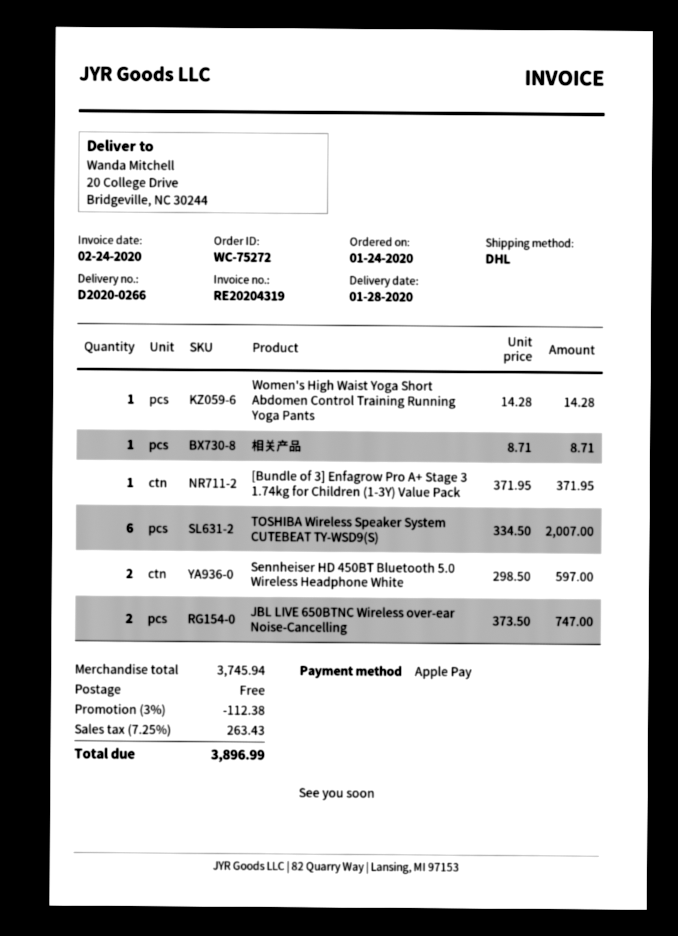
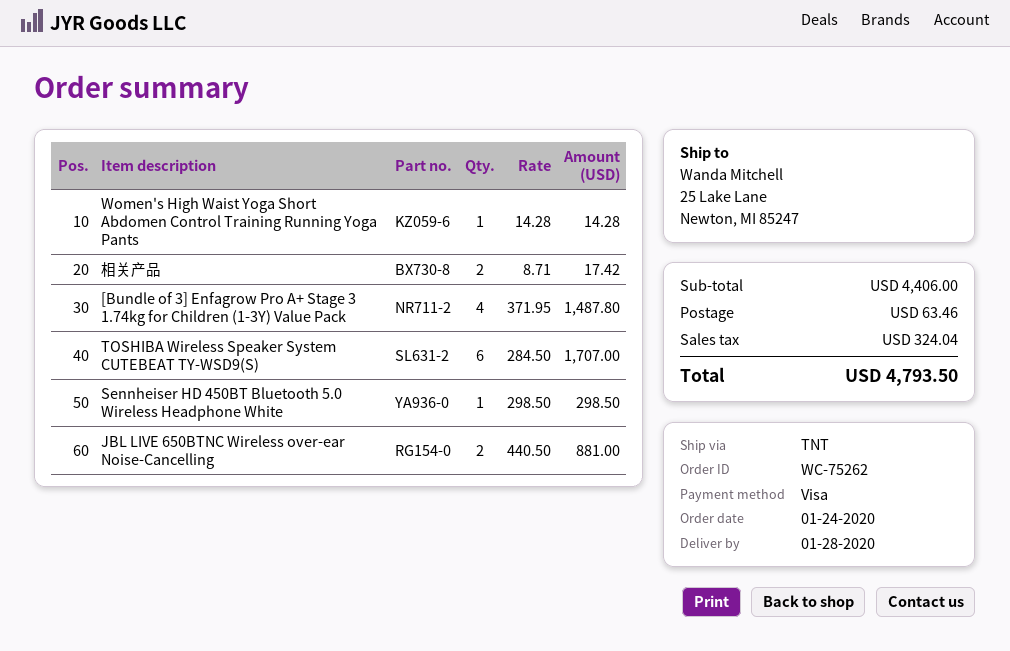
order number: WC-75272 -> WC-75262
payment method: Apple Pay -> Visa
shipping method: DHL -> TNT
ship to: 20 College Drive, Bridgeville, NC 30244 -> 25 Lake Lane, Newton, MI 85247
相关产品: 1 x 8.71 = 8.71 -> 2 x 8.71 = 17.42
[Bundle of 3] Enfagrow Pro A+ Stage 3 1.74kg for Children (1-3Y) Value Pack: 1 x 371.95 = 371.95 -> 4 x 371.95 = 1487.80
TOSHIBA Wireless Speaker System CUTEBEAT TY-WSD9(S): 6 x 334.50 = 2007.00 -> 6 x 284.50 = 1707.00
Sennheiser HD 450BT Bluetooth 5.0 Wireless Headphone White: 2 x 298.50 = 597.00 -> 1 x 298.50 = 298.50
JBL LIVE 650BTNC Wireless over-ear Noise-Cancelling: 2 x 373.50 = 747.00 -> 2 x 440.50 = 881.00
subtotal: 3745.94 -> 4406.00
discount: 3% = 112.38 -> none
shipping: 0.00 -> 63.46
tax: 263.43 -> 324.04
total: 3896.99 -> 4793.50

